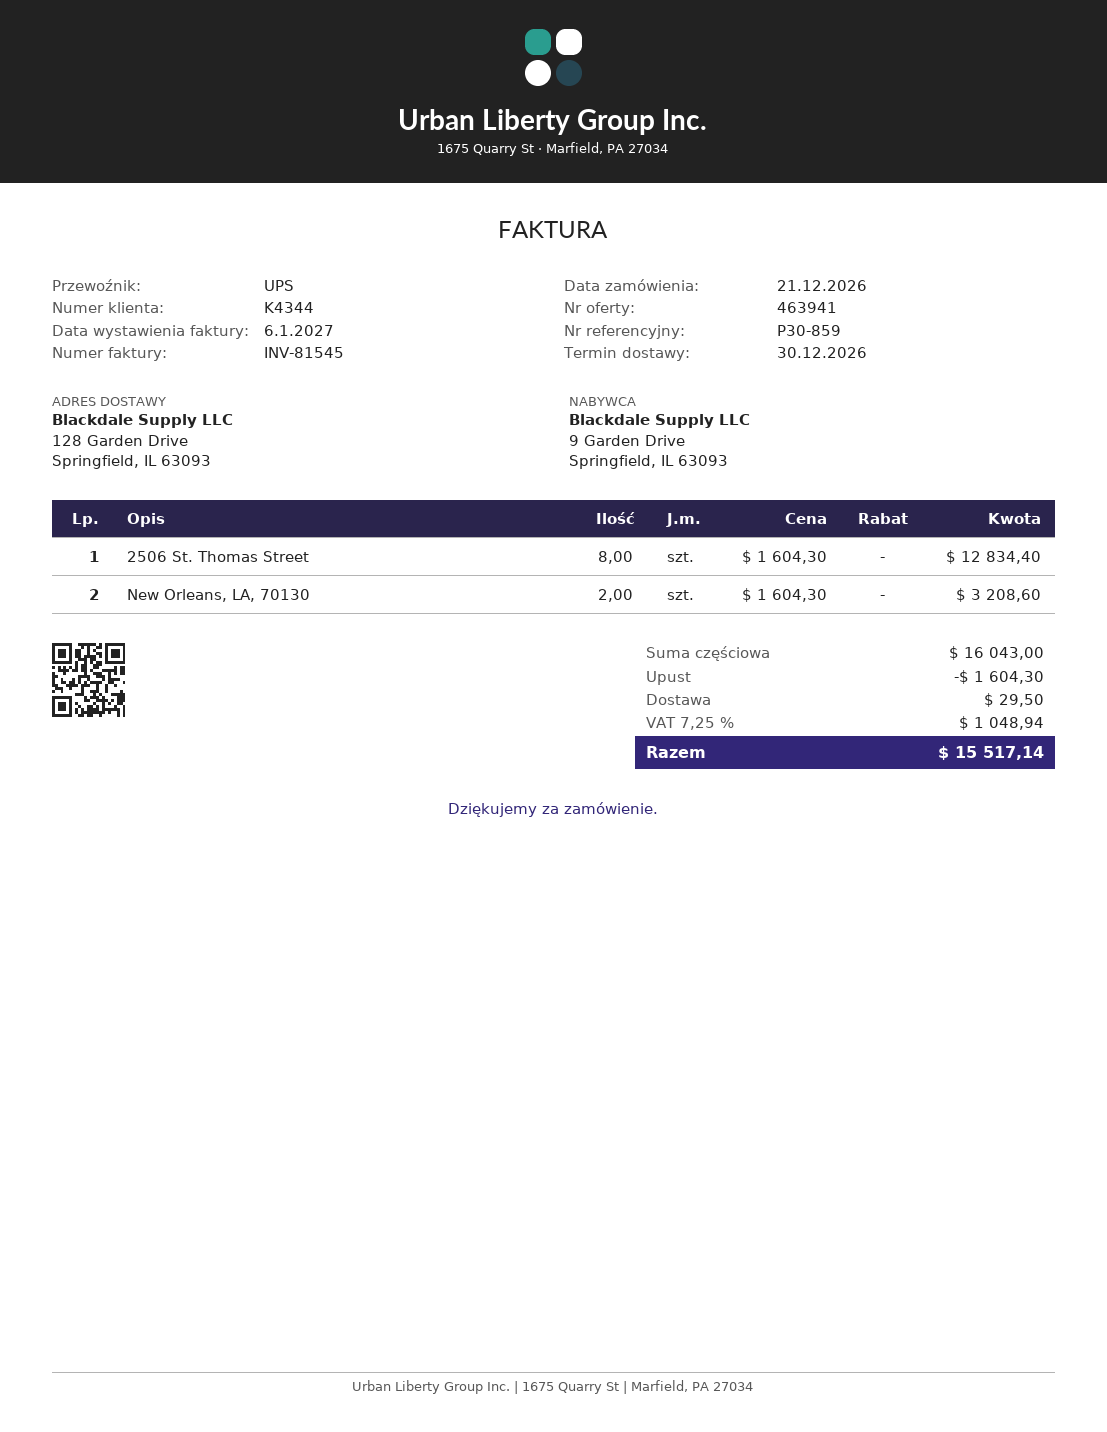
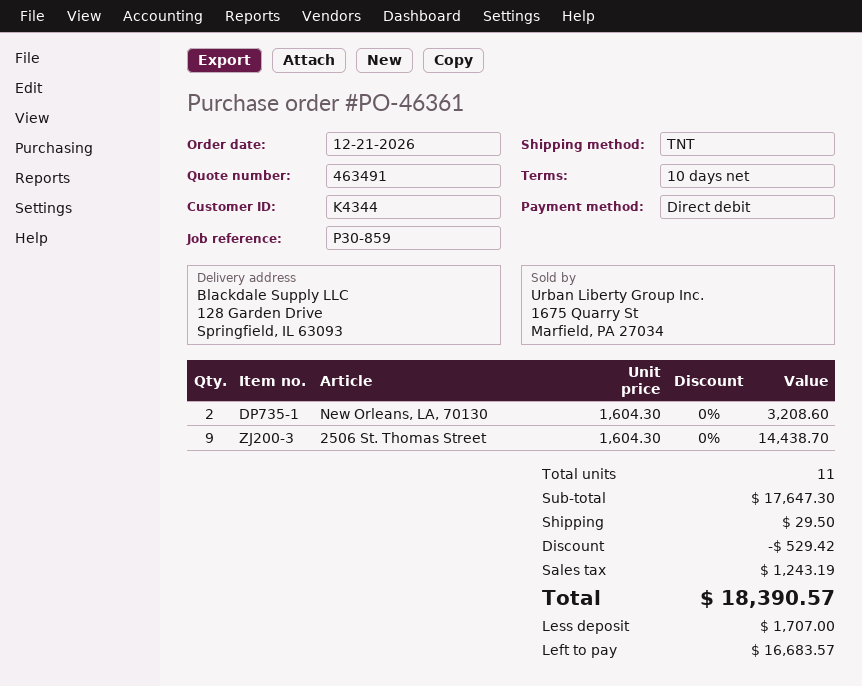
quote number: 463941 -> 463491
shipping method: UPS -> TNT
2506 St. Thomas Street: 8 x 1604.30 = 12834.40 -> 9 x 1604.30 = 14438.70
subtotal: 16043.00 -> 17647.30
discount: 1604.30 -> 529.42
tax: 1048.94 -> 1243.19
total: 15517.14 -> 18390.57

